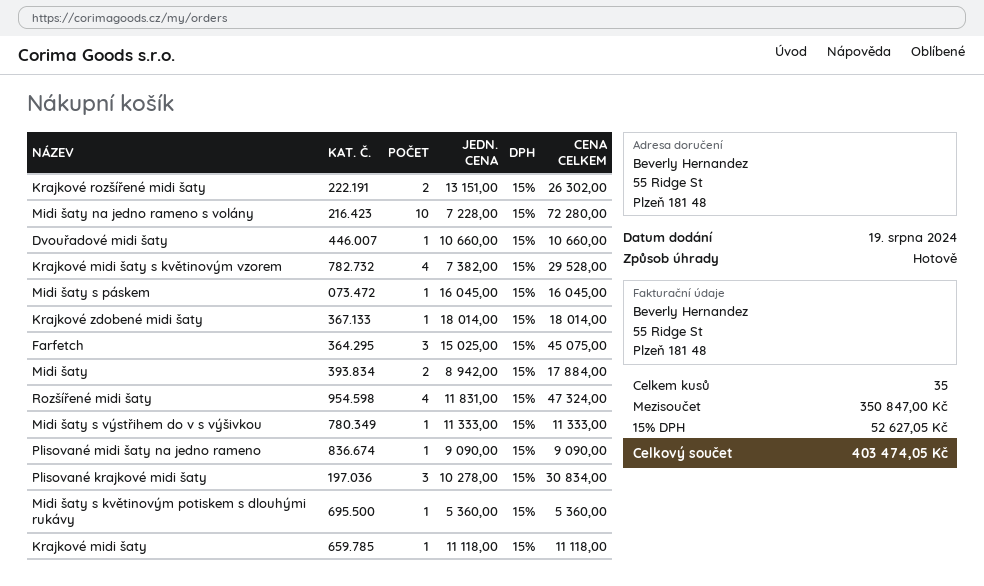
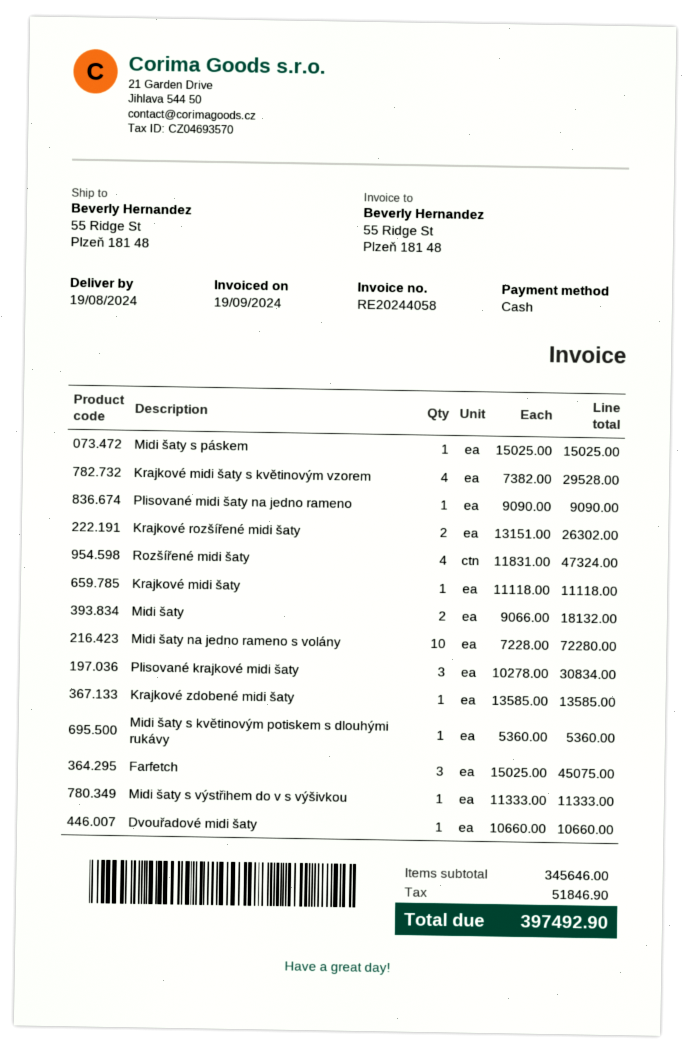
Midi šaty s páskem: 1 x 16045.00 = 16045.00 -> 1 x 15025.00 = 15025.00
Krajkové zdobené midi šaty: 1 x 18014.00 = 18014.00 -> 1 x 13585.00 = 13585.00
Midi šaty: 2 x 8942.00 = 17884.00 -> 2 x 9066.00 = 18132.00
subtotal: 350847.00 -> 345646.00
tax: 52627.05 -> 51846.90
total: 403474.05 -> 397492.90

